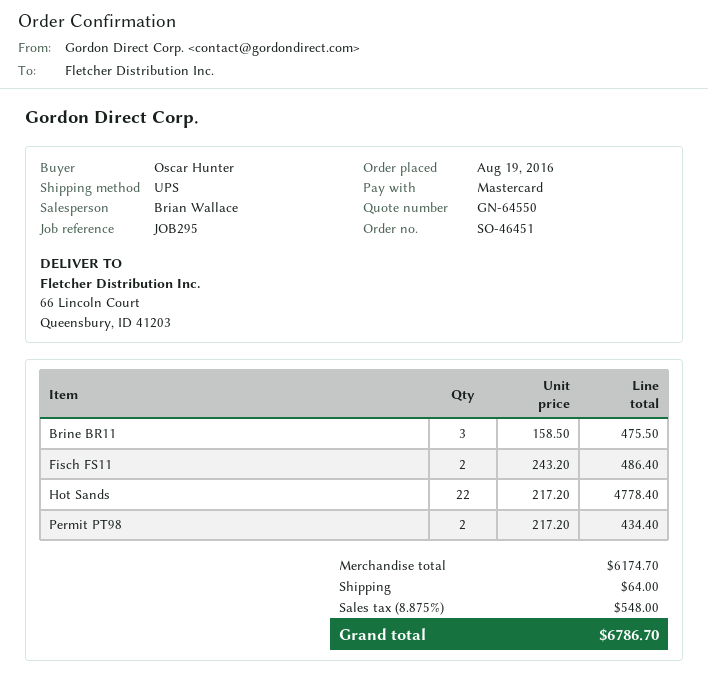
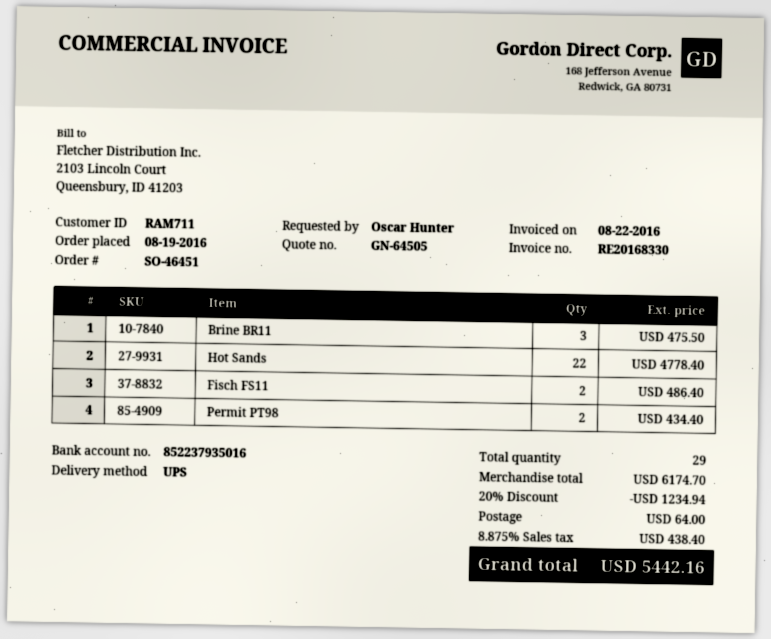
quote number: GN-64550 -> GN-64505
discount: none -> 20% = 1234.94
tax: 8.875% = 548.00 -> 8.875% = 438.40
total: 6786.70 -> 5442.16

